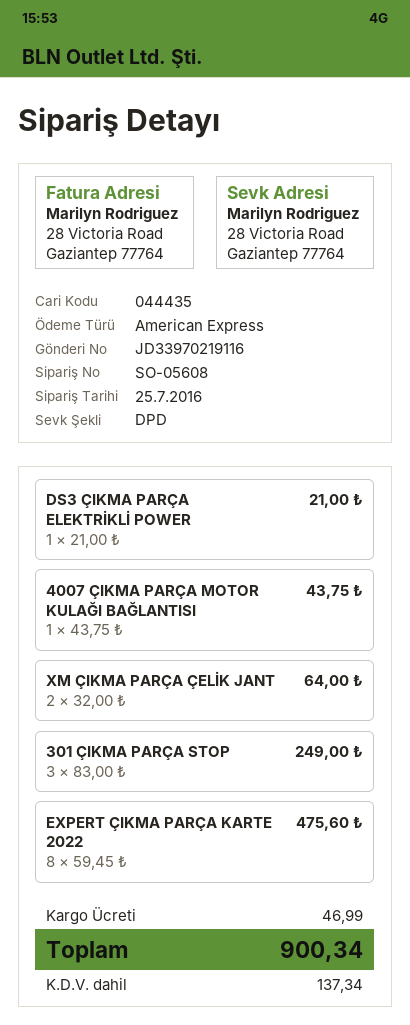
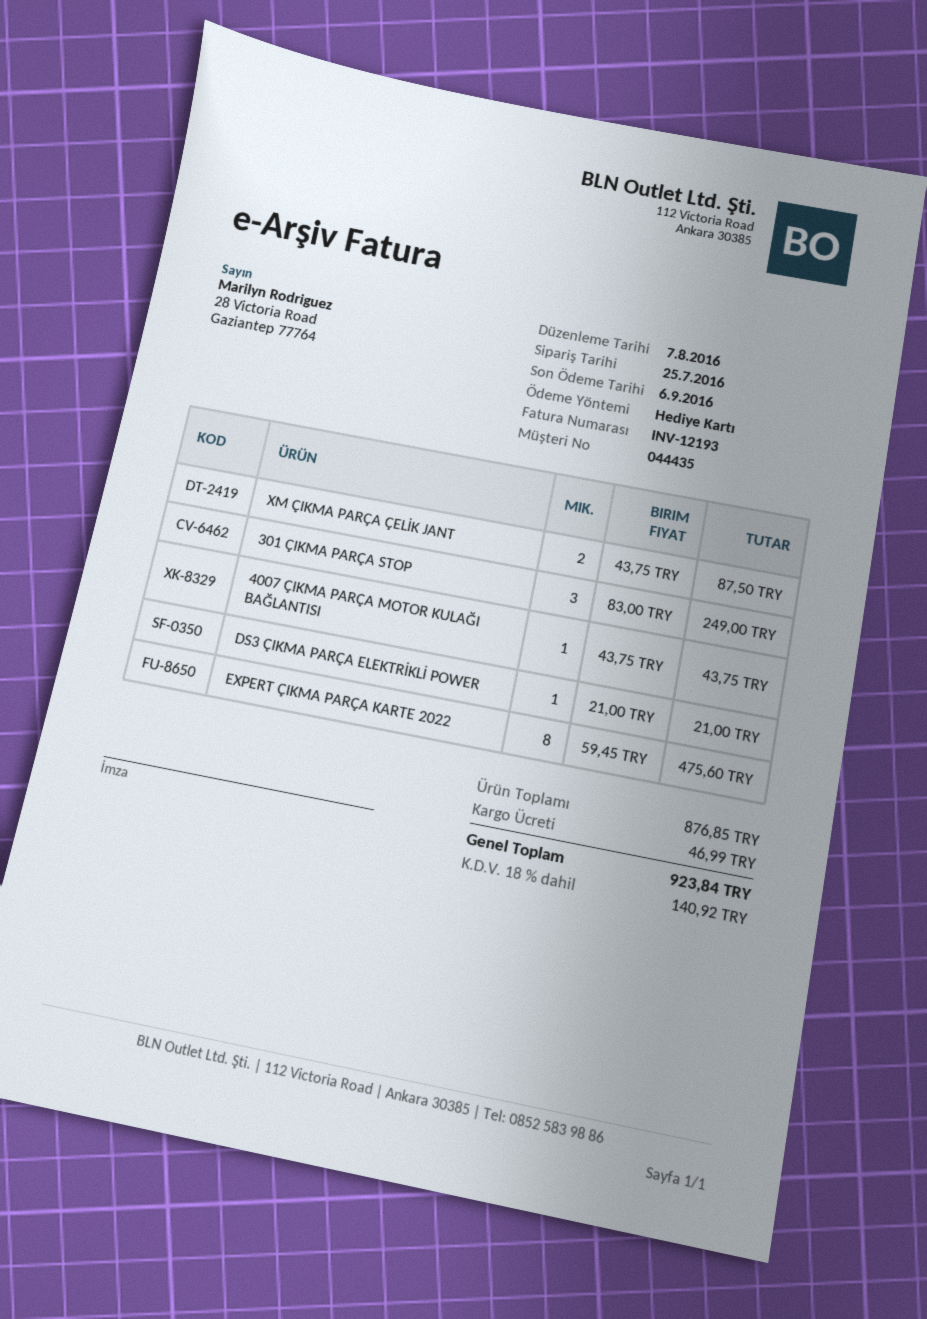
payment method: American Express -> gift card
XM ÇIKMA PARÇA ÇELİK JANT: 2 x 32.00 = 64.00 -> 2 x 43.75 = 87.50
tax: 137.34 -> 140.92
total: 900.34 -> 923.84

